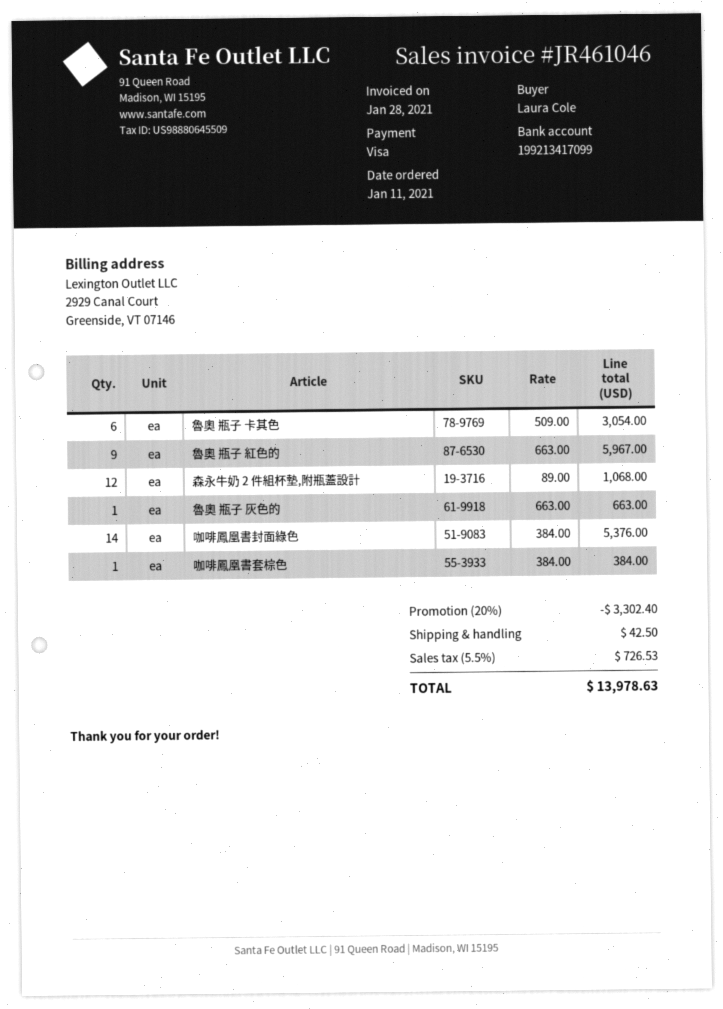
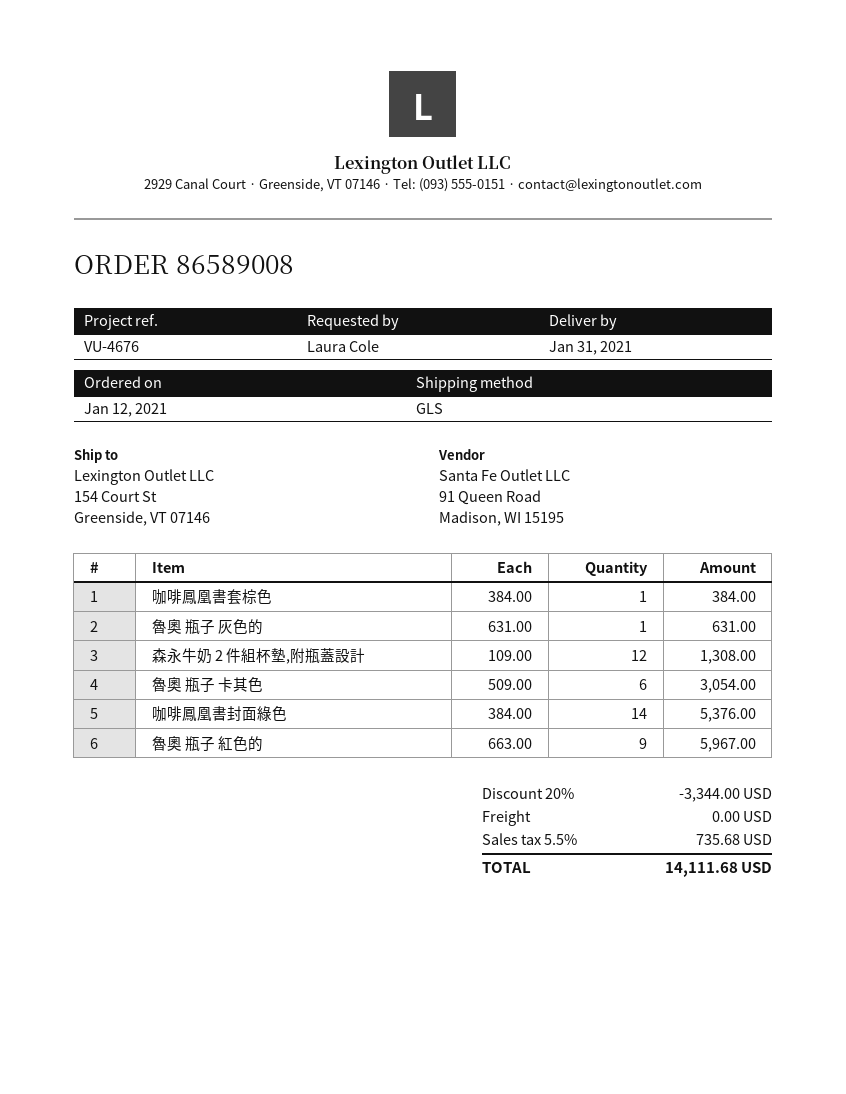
order date: 2021-01-11 -> 2021-01-12
森永牛奶 2 件組杯墊,附瓶蓋設計: 12 x 89.00 = 1068.00 -> 12 x 109.00 = 1308.00
魯奧 瓶子 灰色的: 1 x 663.00 = 663.00 -> 1 x 631.00 = 631.00
discount: 20% = 3302.40 -> 20% = 3344.00
shipping: 42.50 -> 0.00
tax: 5.5% = 726.53 -> 5.5% = 735.68
total: 13978.63 -> 14111.68

